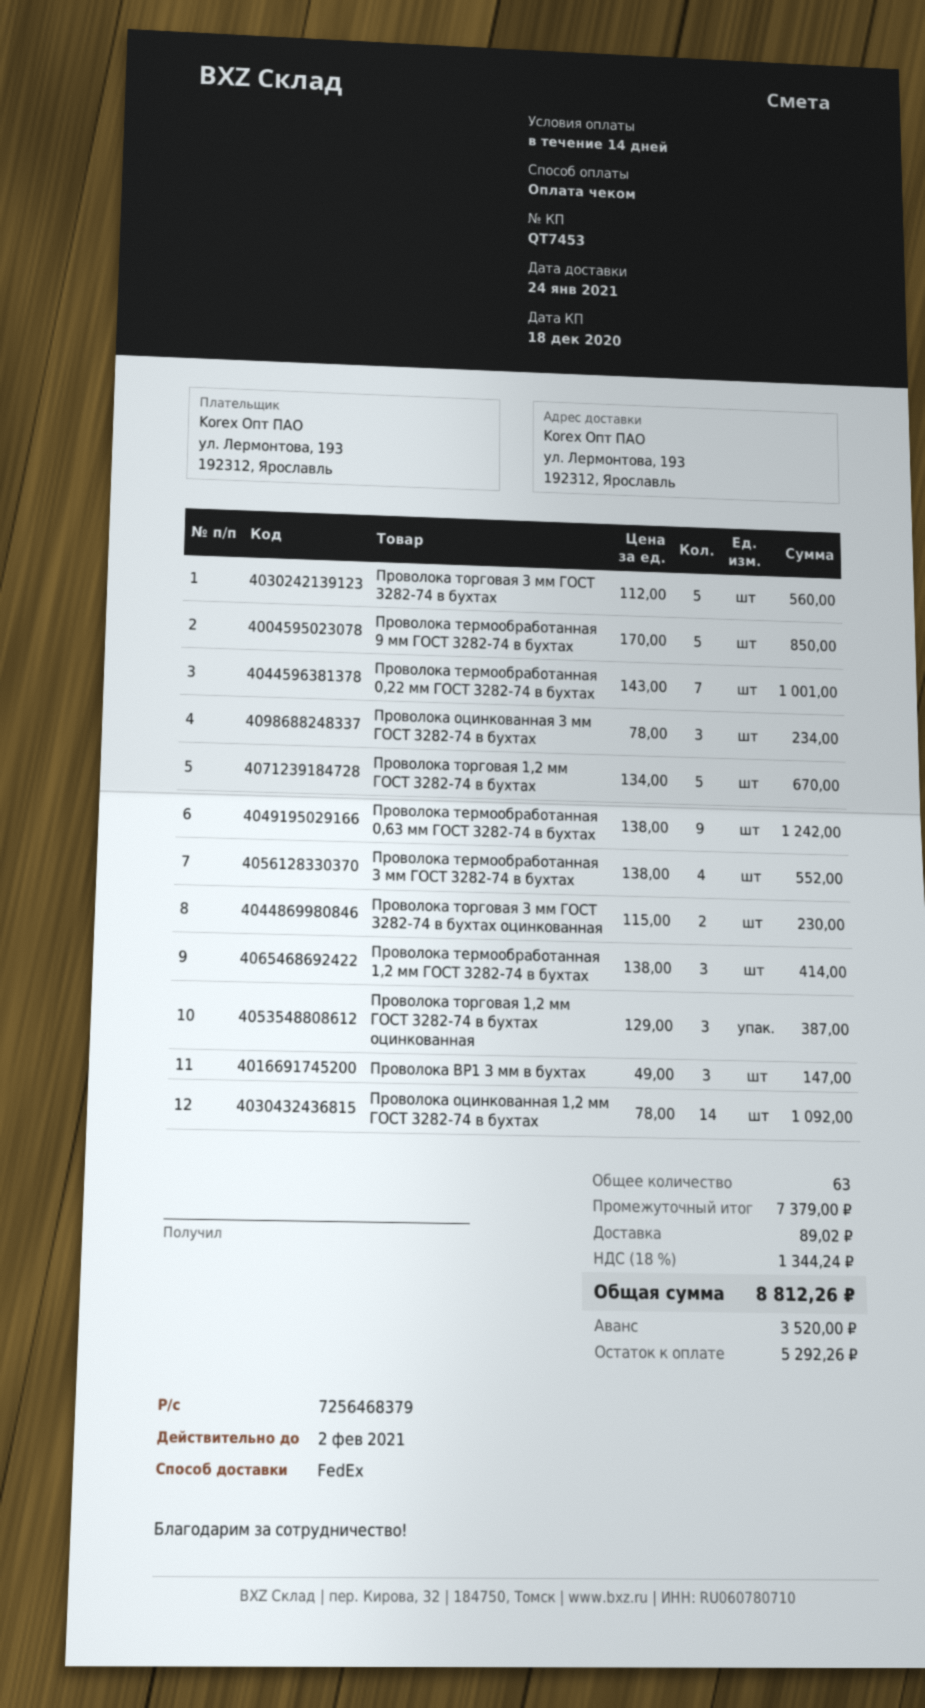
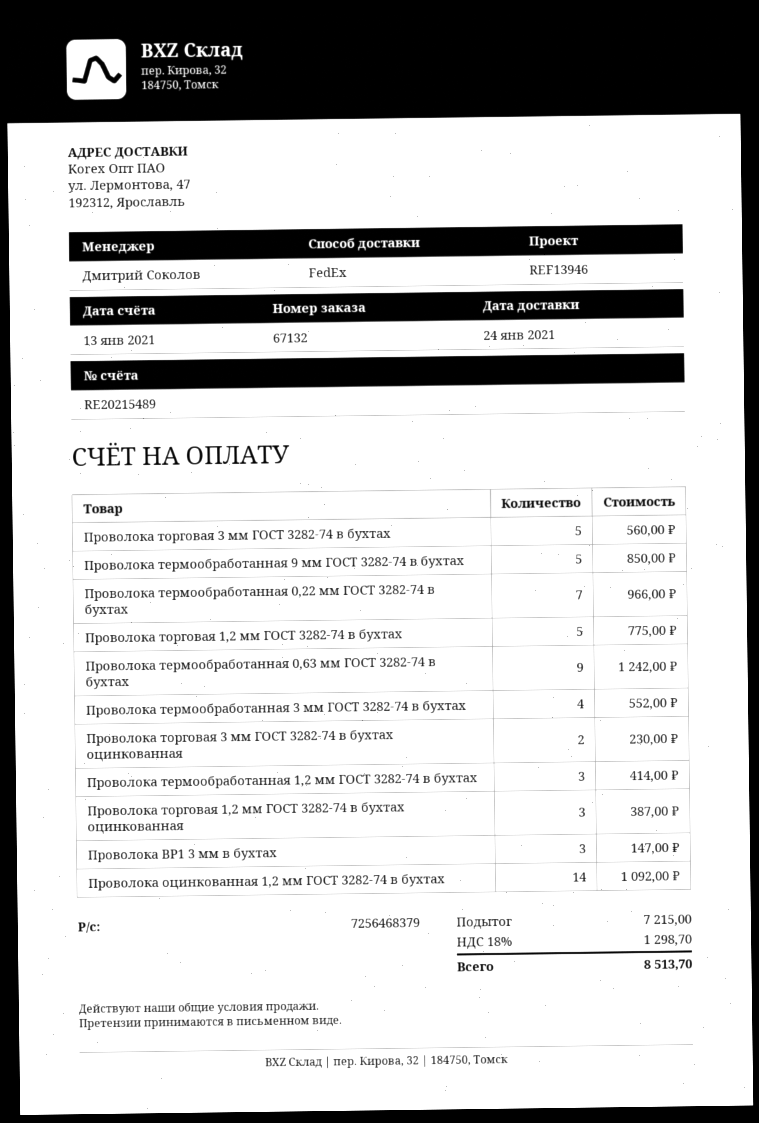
ship to: ул. Лермонтова, 193, 192312, Ярославль -> ул. Лермонтова, 47, 192312, Ярославль
Проволока термообработанная 0,22 мм ГОСТ 3282-74 в бухтах: 7 for 1001.00 -> 7 for 966.00
Проволока оцинкованная 3 мм ГОСТ 3282-74 в бухтах: 3 for 234.00 -> none
Проволока торговая 1,2 мм ГОСТ 3282-74 в бухтах: 5 for 670.00 -> 5 for 775.00
subtotal: 7379.00 -> 7215.00
shipping: 89.02 -> none
tax: 18% = 1344.24 -> 18% = 1298.70
total: 8812.26 -> 8513.70

